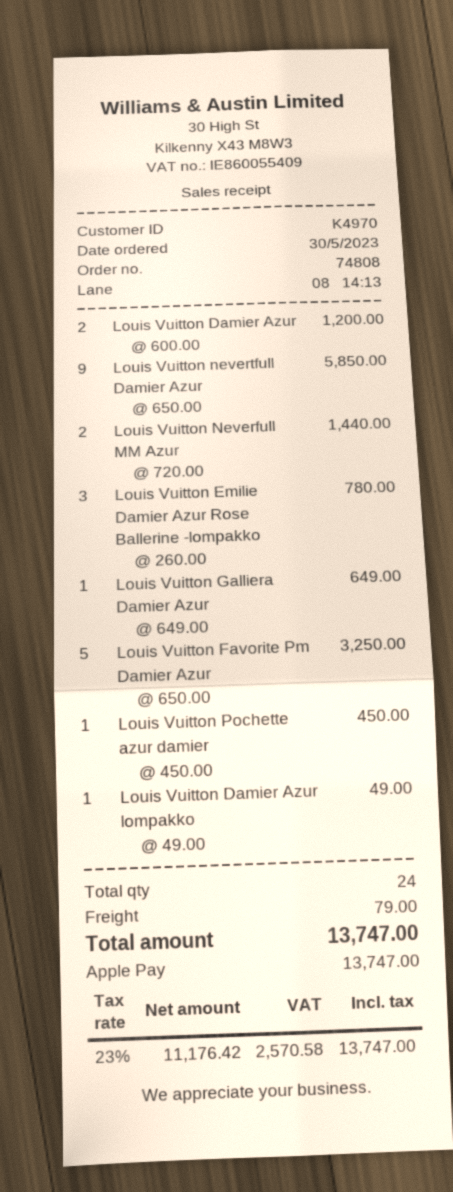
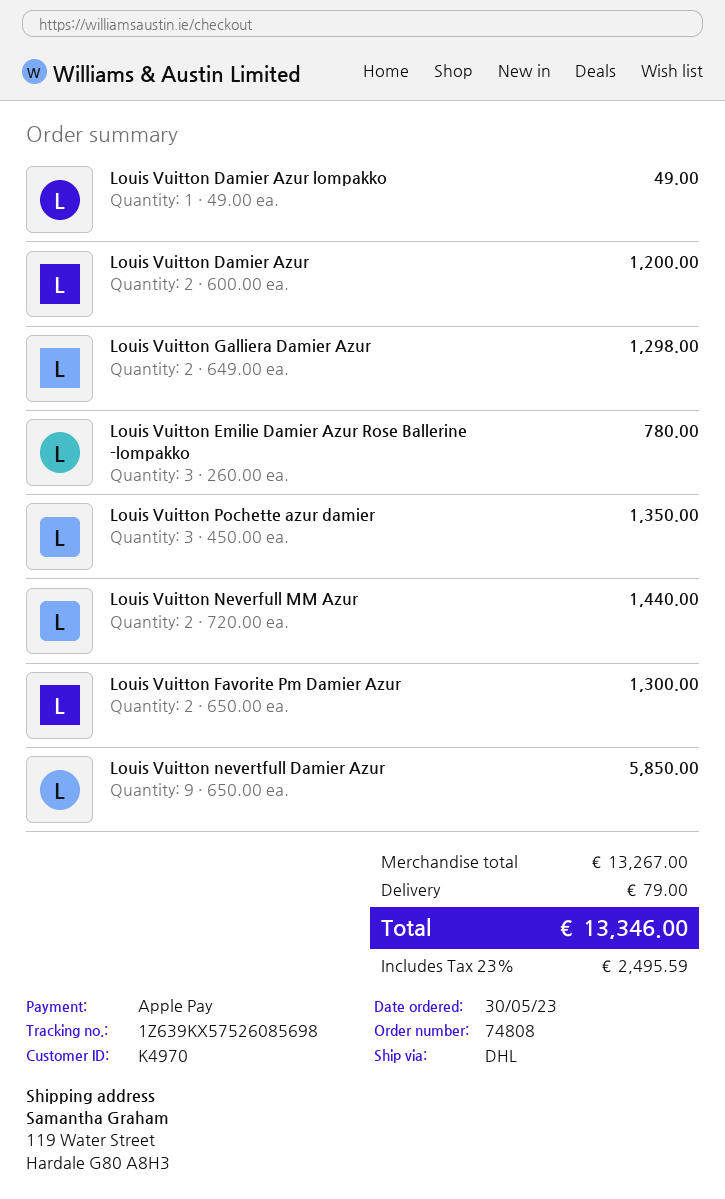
Louis Vuitton Galliera Damier Azur: 1 x 649.00 = 649.00 -> 2 x 649.00 = 1298.00
Louis Vuitton Favorite Pm Damier Azur: 5 x 650.00 = 3250.00 -> 2 x 650.00 = 1300.00
Louis Vuitton Pochette azur damier: 1 x 450.00 = 450.00 -> 3 x 450.00 = 1350.00
tax: 23% = 2570.58 -> 23% = 2495.59
total: 13747.00 -> 13346.00

